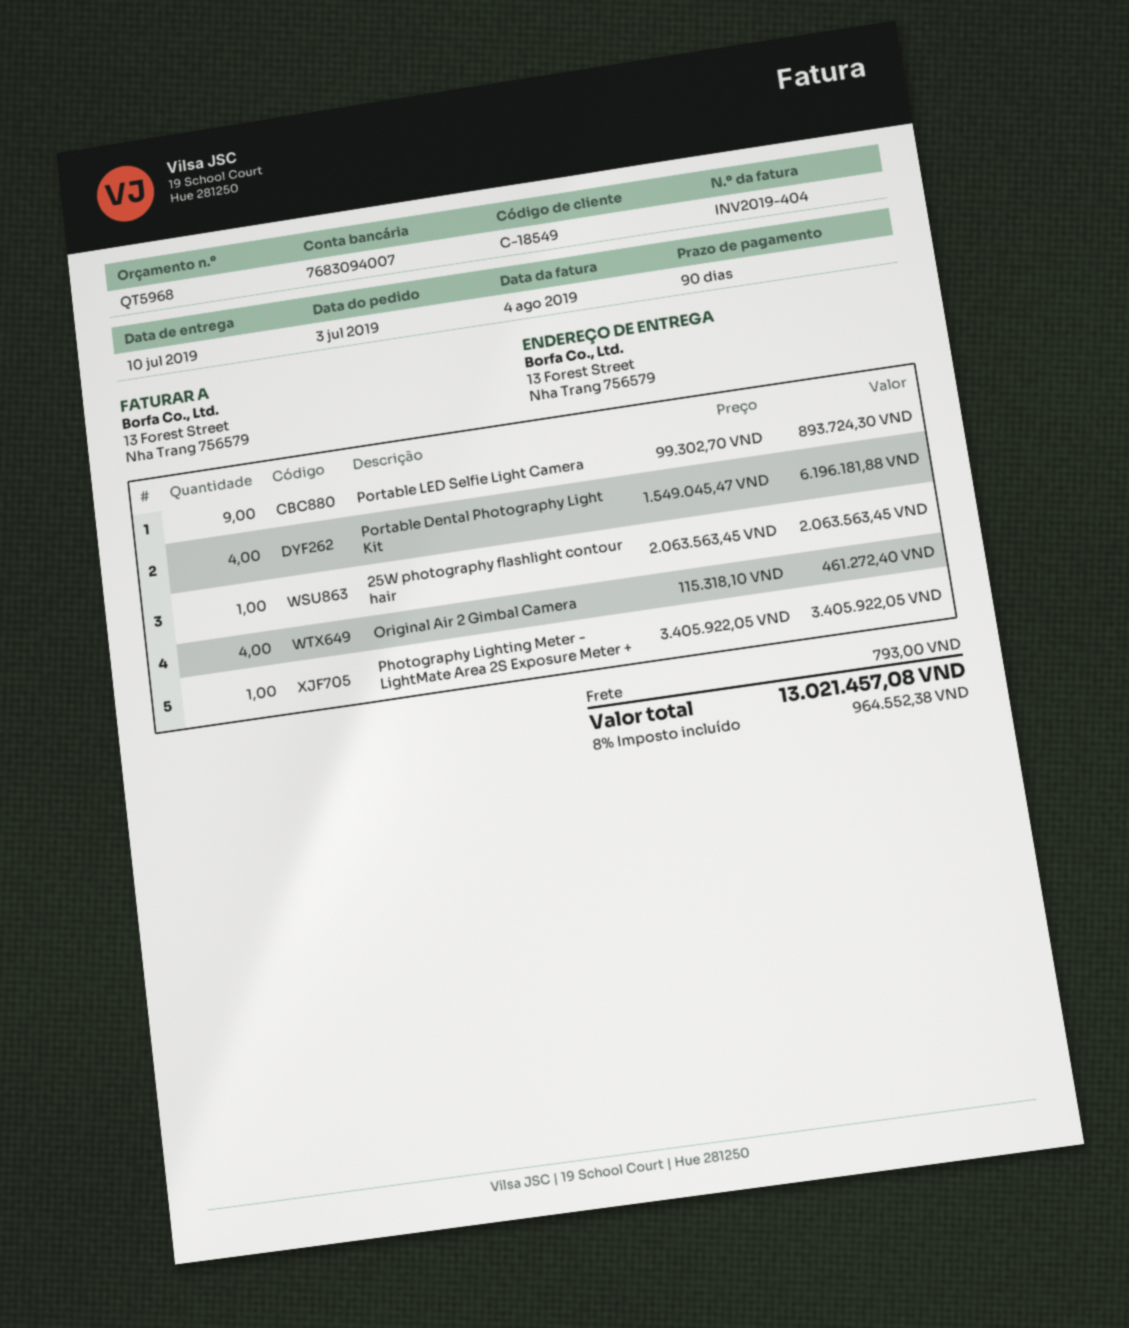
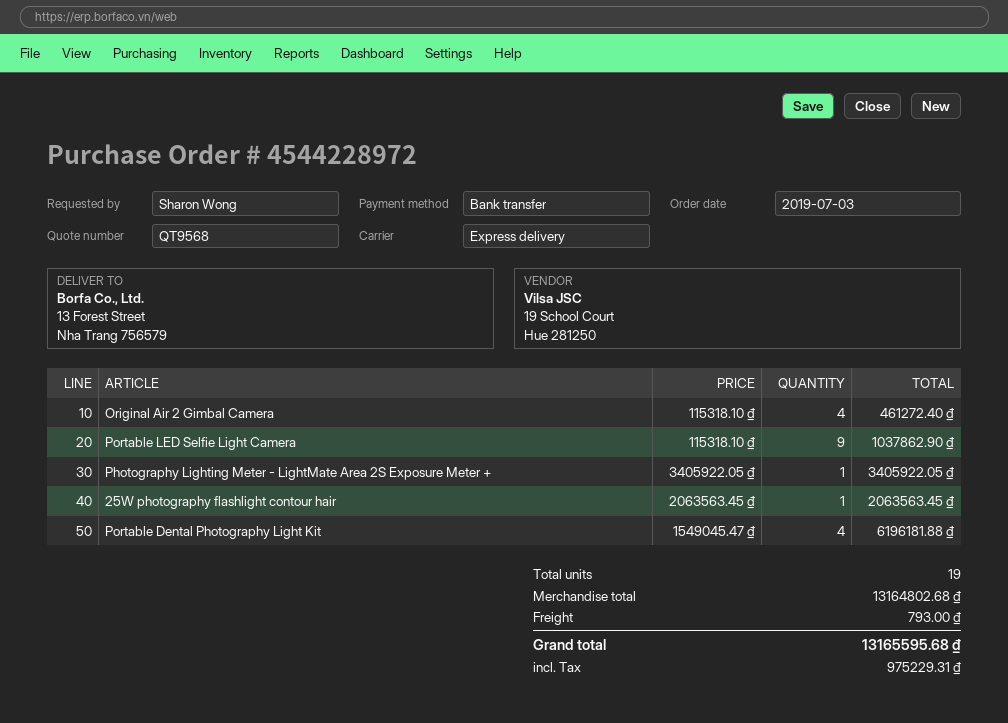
quote number: QT5968 -> QT9568
Portable LED Selfie Light Camera: 9 x 99302.70 = 893724.30 -> 9 x 115318.10 = 1037862.90
tax: 964552.38 -> 975229.31
total: 13021457.08 -> 13165595.68

